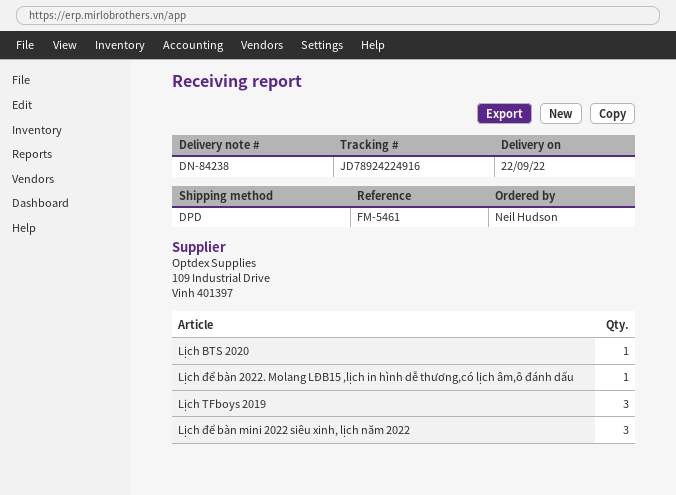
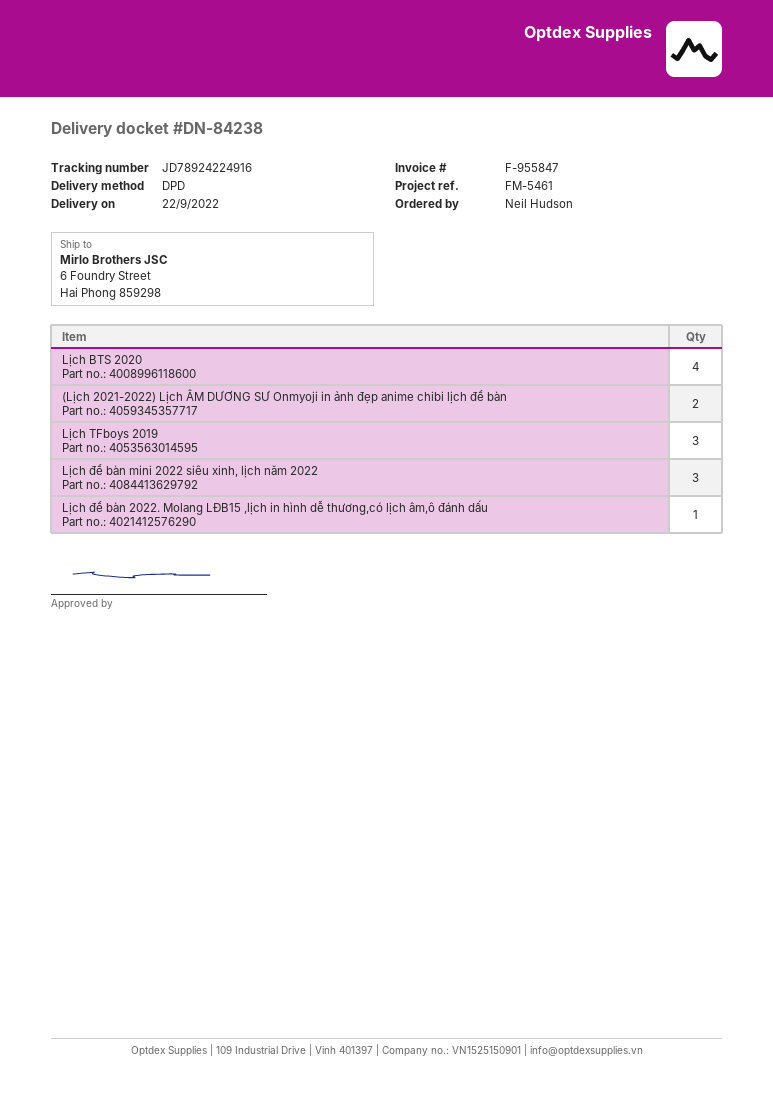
Lịch BTS 2020: 1 -> 4
(Lịch 2021-2022) Lịch ÂM DƯƠNG SƯ Onmyoji in ảnh đẹp anime chibi lịch để bàn: none -> 2

